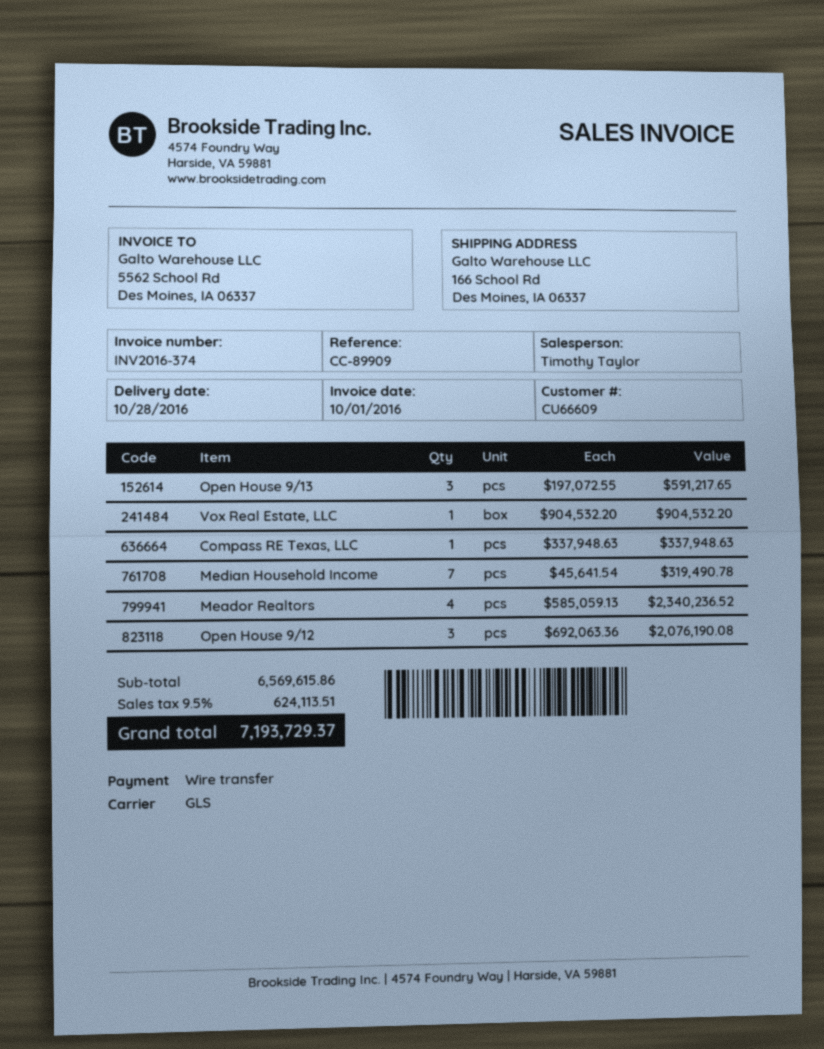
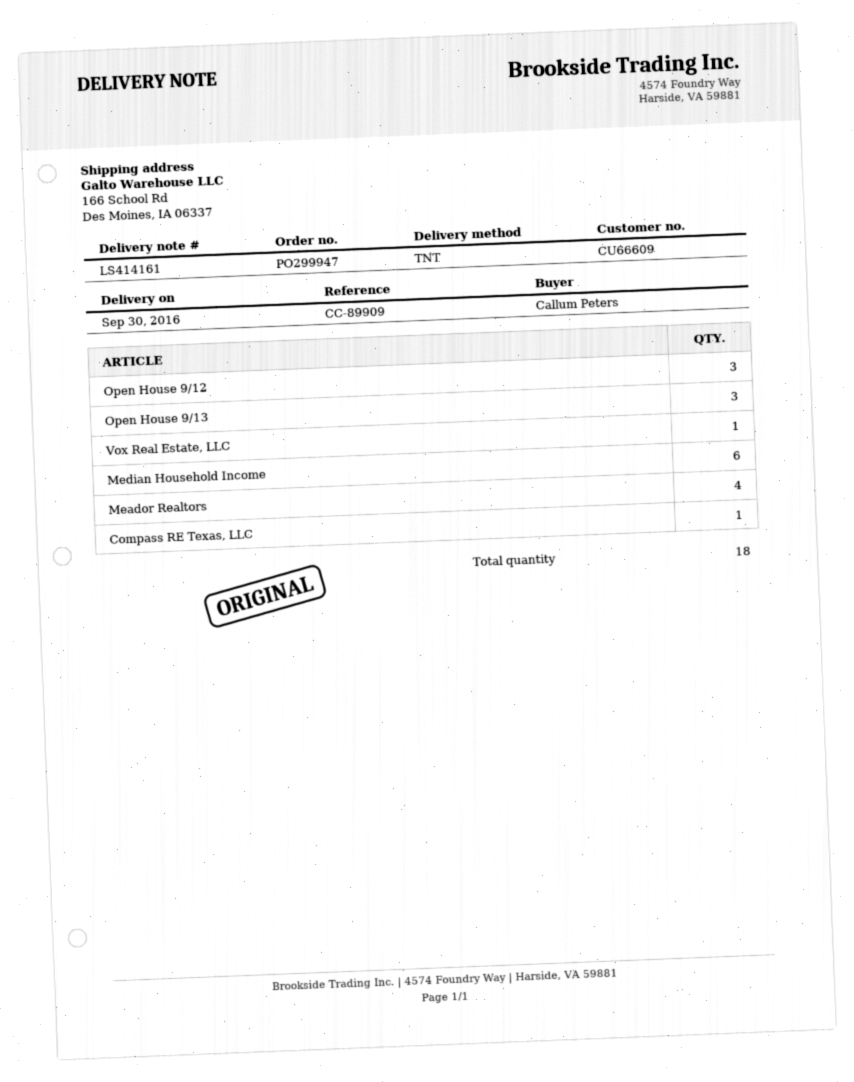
delivery date: 2016-10-28 -> 2016-09-30
shipping method: GLS -> TNT
Median Household Income: 7 -> 6

